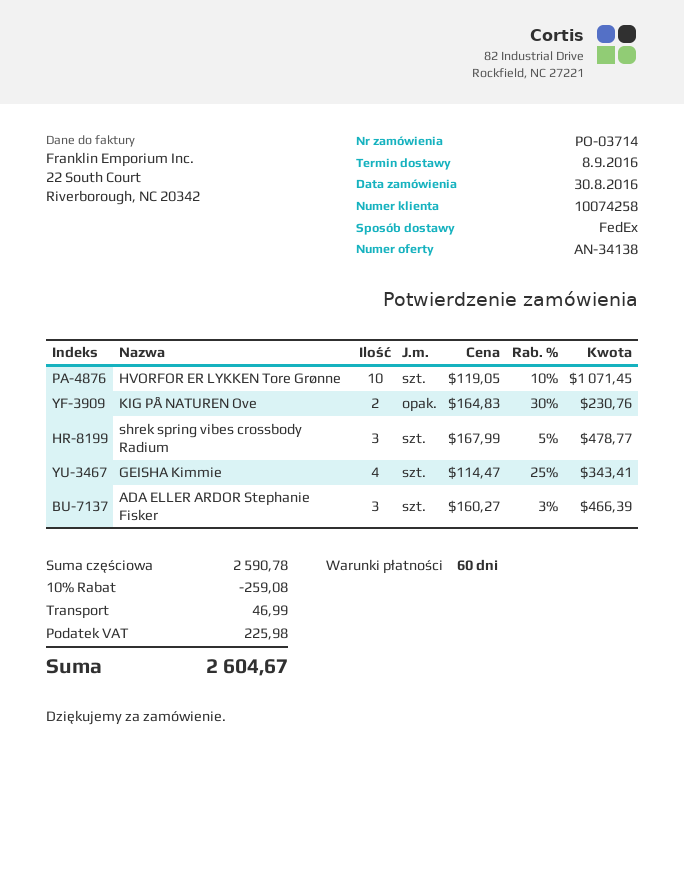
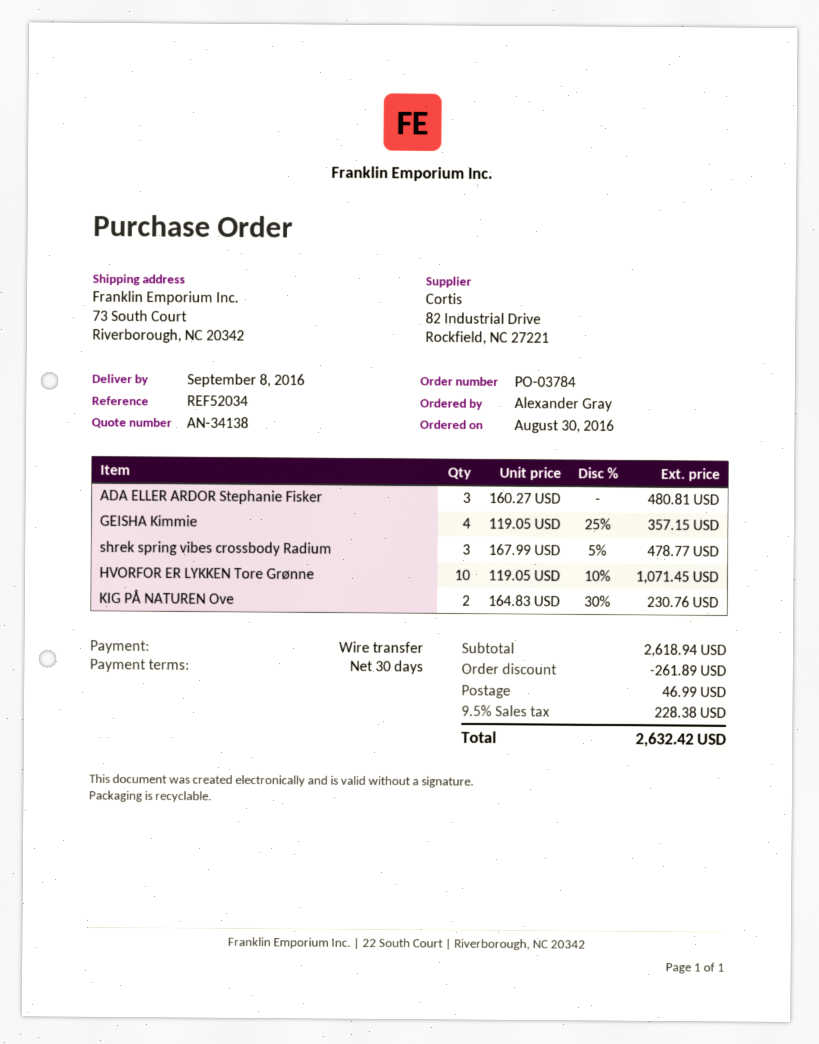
order number: PO-03714 -> PO-03784
payment terms: 60 days -> 30 days
GEISHA Kimmie: 4 x 114.47 - 25% = 343.41 -> 4 x 119.05 - 25% = 357.15
ADA ELLER ARDOR Stephanie Fisker: 3 x 160.27 - 3% = 466.39 -> 3 x 160.27 = 480.81
subtotal: 2590.78 -> 2618.94
discount: 259.08 -> 261.89
tax: 225.98 -> 228.38
total: 2604.67 -> 2632.42

